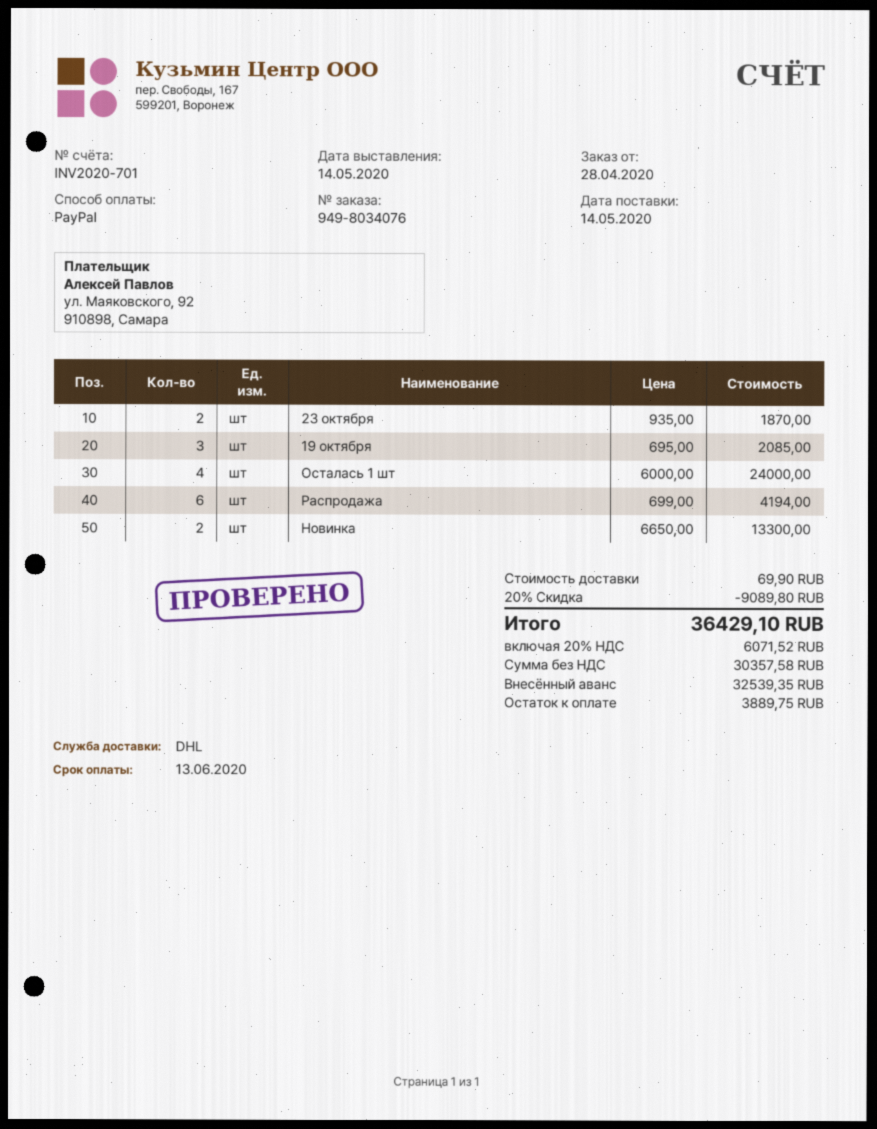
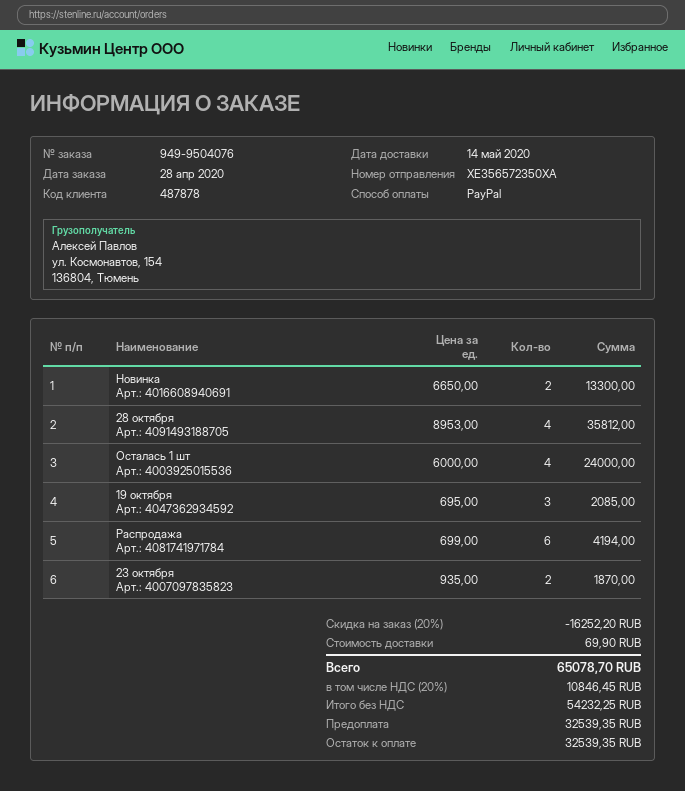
order number: 949-8034076 -> 949-9504076
28 октября: none -> 4 x 8953.00 = 35812.00
discount: 20% = 9089.80 -> 20% = 16252.20
net: 30357.58 -> 54232.25
tax: 20% = 6071.52 -> 20% = 10846.45
total: 36429.10 -> 65078.70
balance: 3889.75 -> 32539.35

